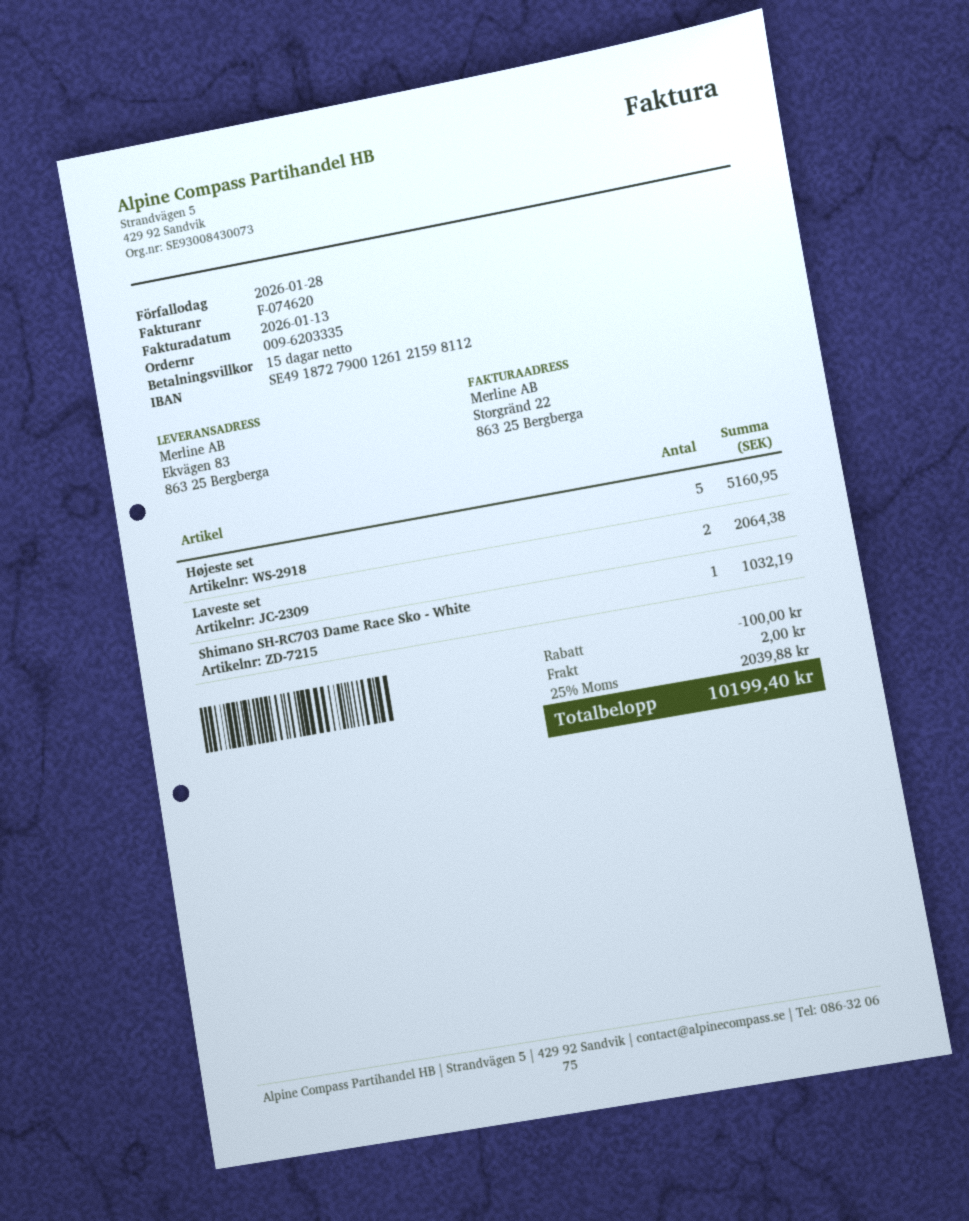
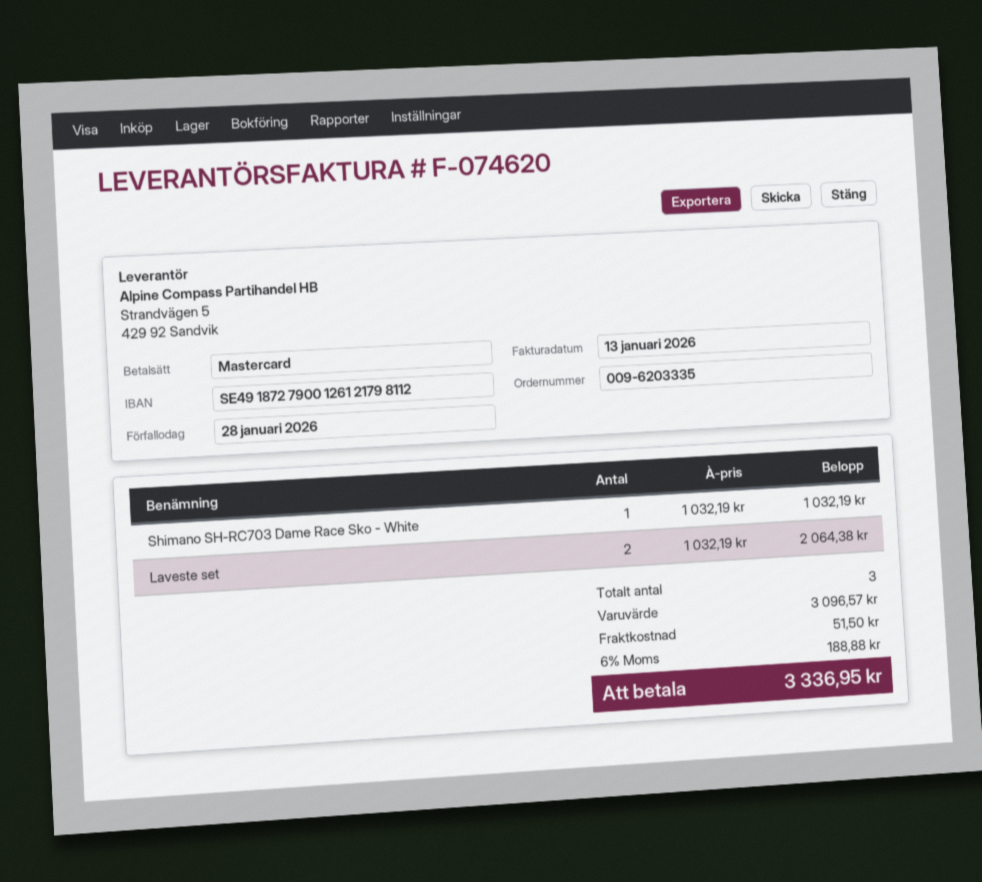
bank account: SE4918727900126121598112 -> SE4918727900126121798112
Højeste set: 5 for 5160.95 -> none
discount: 100.00 -> none
shipping: 2.00 -> 51.50
tax: 25% = 2039.88 -> 6% = 188.88
total: 10199.40 -> 3336.95

